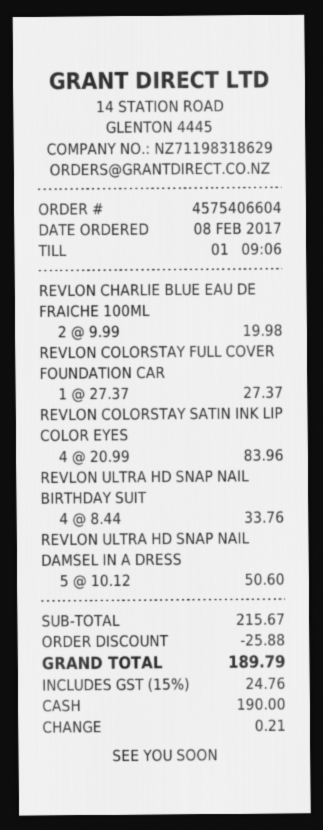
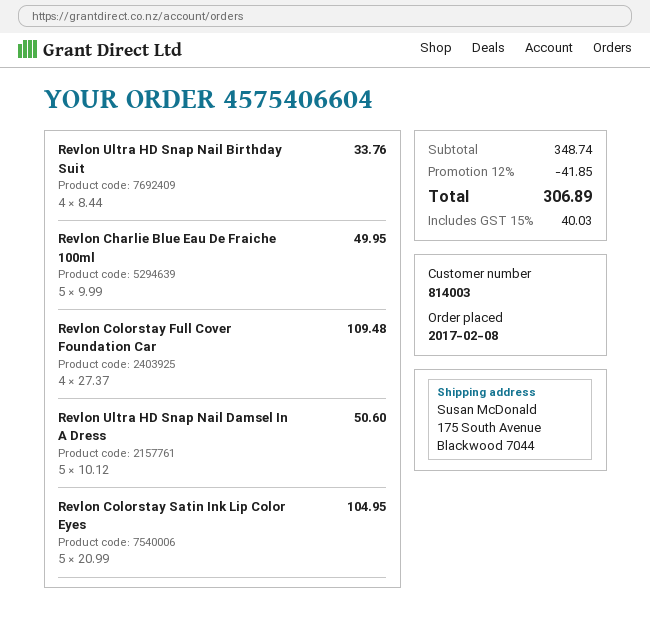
REVLON CHARLIE BLUE EAU DE FRAICHE 100ML: 2 x 9.99 = 19.98 -> 5 x 9.99 = 49.95
REVLON COLORSTAY FULL COVER FOUNDATION CAR: 1 x 27.37 = 27.37 -> 4 x 27.37 = 109.48
REVLON COLORSTAY SATIN INK LIP COLOR EYES: 4 x 20.99 = 83.96 -> 5 x 20.99 = 104.95
subtotal: 215.67 -> 348.74
discount: 25.88 -> 41.85
tax: 15% = 24.76 -> 15% = 40.03
total: 189.79 -> 306.89

